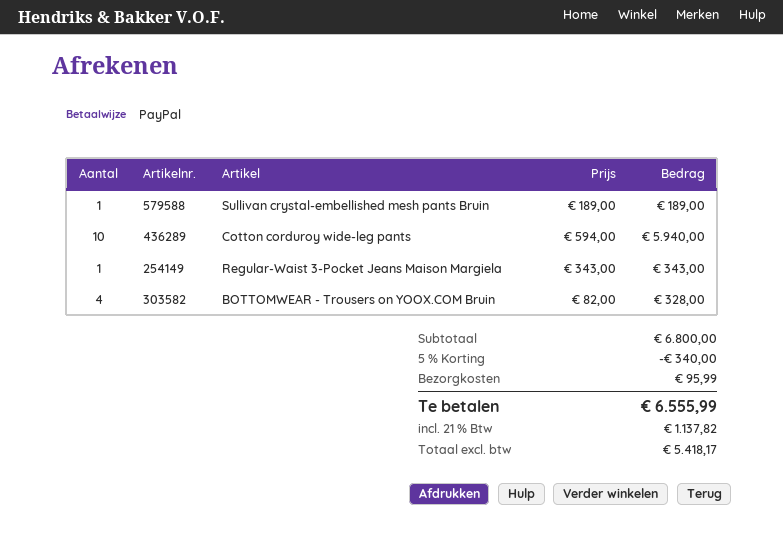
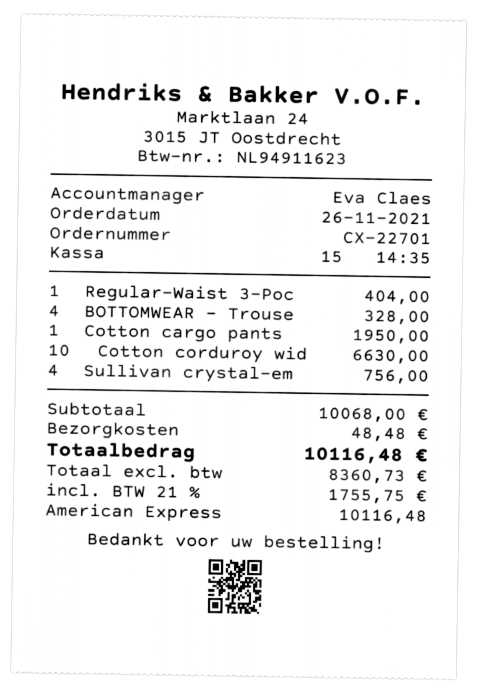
payment method: PayPal -> American Express
Sullivan crystal-embellished mesh pants Bruin: 1 for 189.00 -> 4 for 756.00
Cotton corduroy wide-leg pants: 10 for 5940.00 -> 10 for 6630.00
Regular-Waist 3-Pocket Jeans Maison Margiela: 1 for 343.00 -> 1 for 404.00
Cotton cargo pants: none -> 1 for 1950.00
subtotal: 6800.00 -> 10068.00
discount: 5% = 340.00 -> none
shipping: 95.99 -> 48.48
net: 5418.17 -> 8360.73
tax: 21% = 1137.82 -> 21% = 1755.75
total: 6555.99 -> 10116.48

